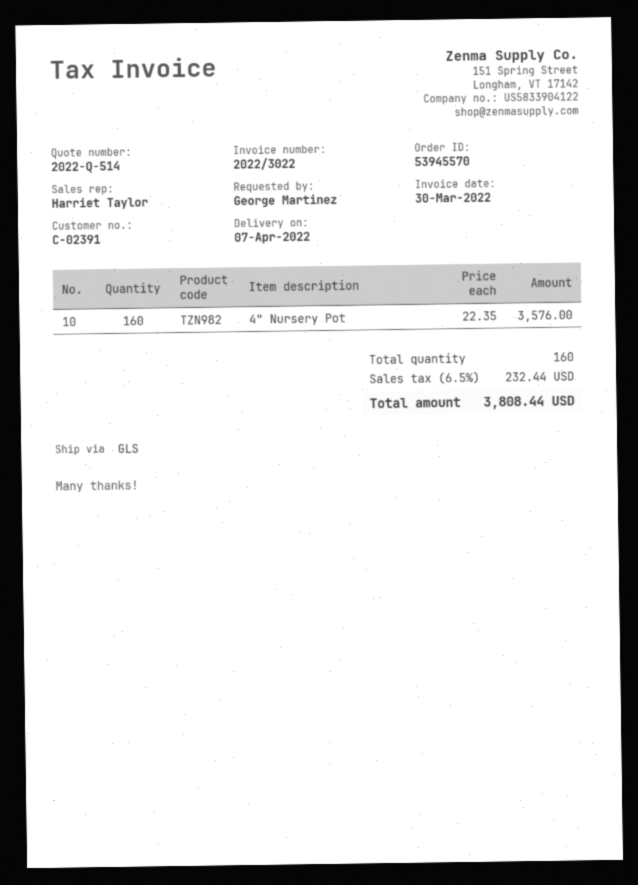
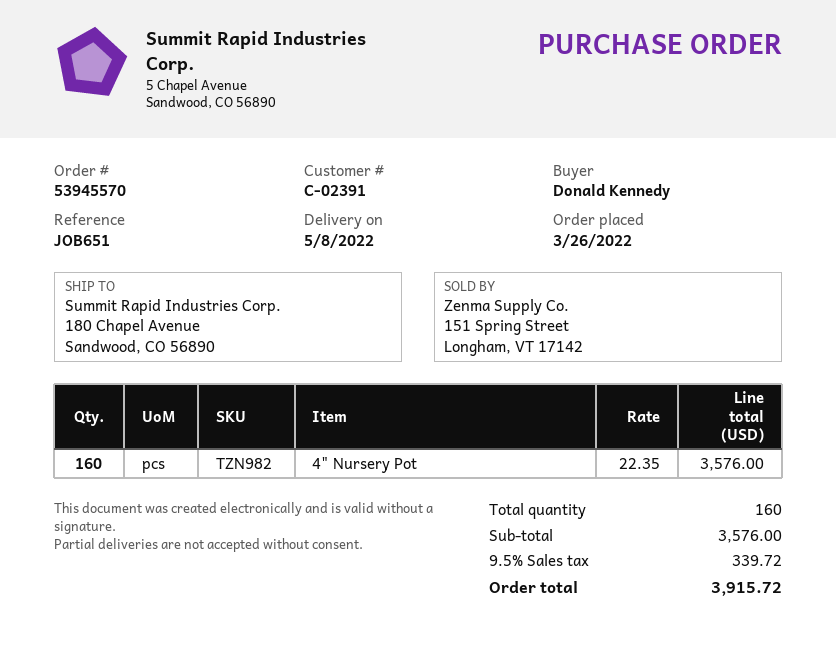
delivery date: 2022-04-07 -> 2022-05-08
ordered by: George Martinez -> Donald Kennedy
tax: 6.5% = 232.44 -> 9.5% = 339.72
total: 3808.44 -> 3915.72

